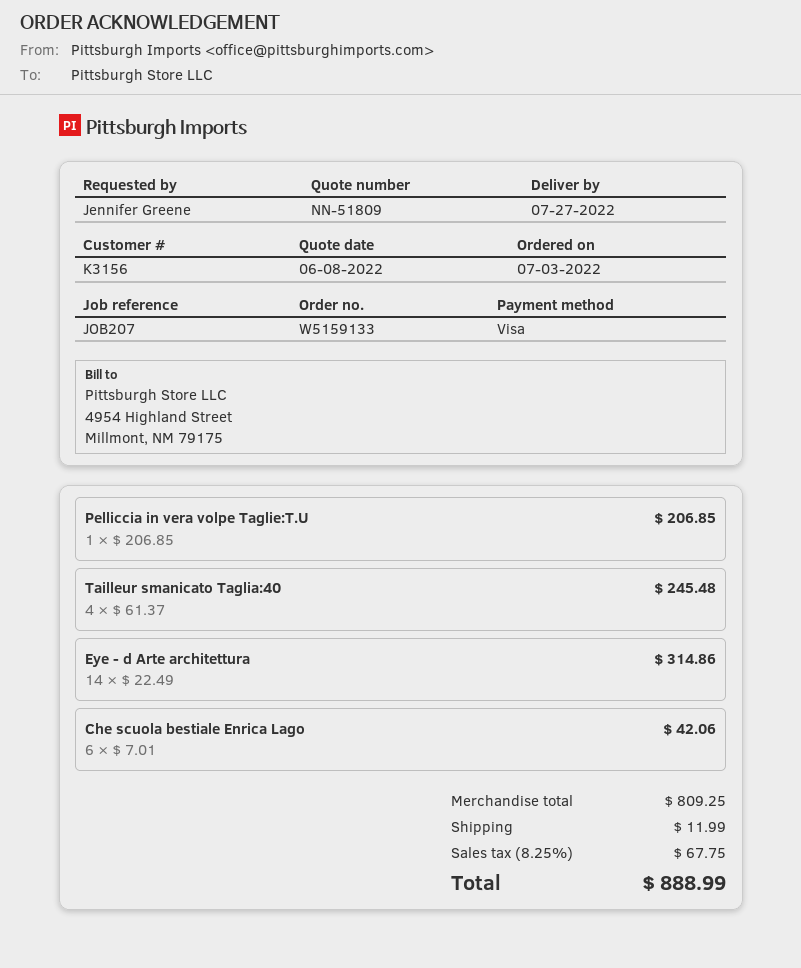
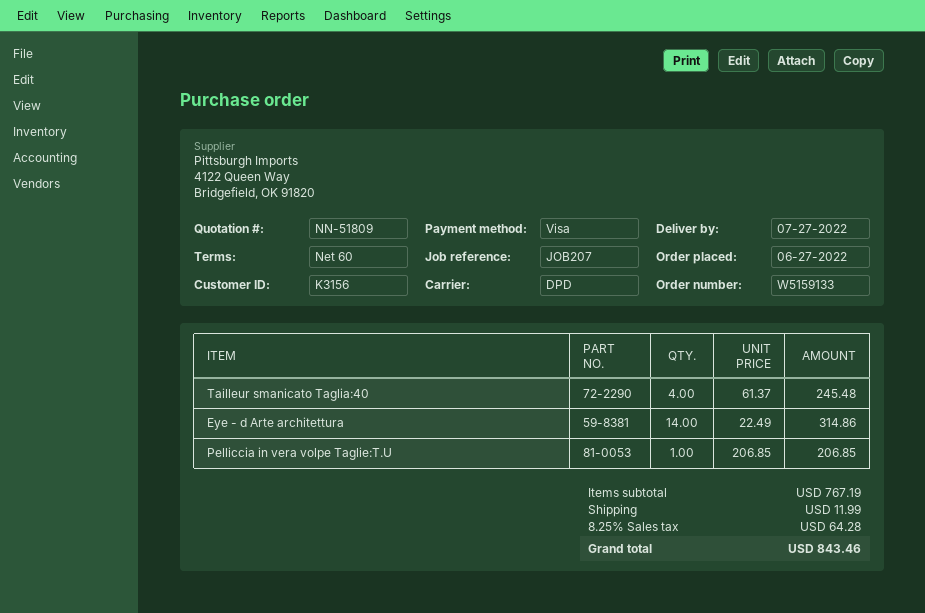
order date: 2022-07-03 -> 2022-06-27
Che scuola bestiale Enrica Lago: 6 x 7.01 = 42.06 -> none
subtotal: 809.25 -> 767.19
tax: 8.25% = 67.75 -> 8.25% = 64.28
total: 888.99 -> 843.46

